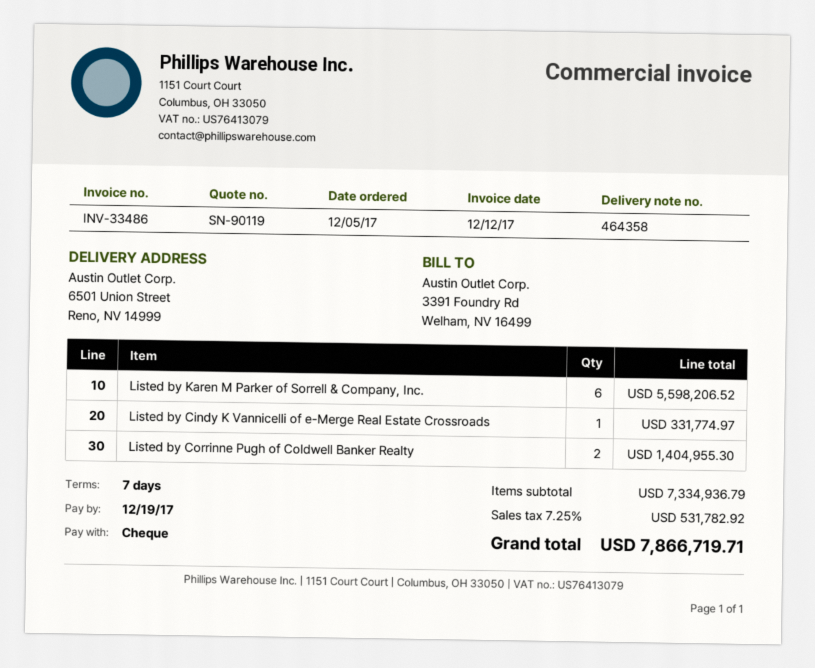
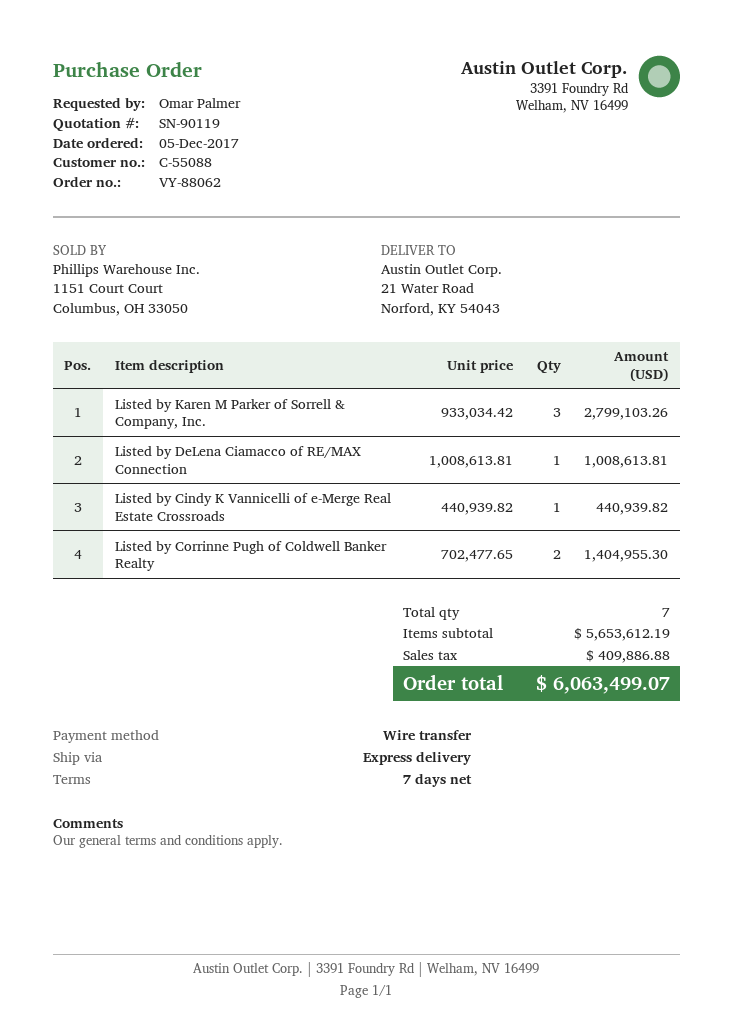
payment method: cheque -> bank transfer
ship to: 6501 Union Street, Reno, NV 14999 -> 21 Water Road, Norford, KY 54043
Listed by Karen M Parker of Sorrell & Company, Inc.: 6 for 5598206.52 -> 3 for 2799103.26
Listed by Cindy K Vannicelli of e-Merge Real Estate Crossroads: 1 for 331774.97 -> 1 for 440939.82
Listed by DeLena Ciamacco of RE/MAX Connection: none -> 1 for 1008613.81
subtotal: 7334936.79 -> 5653612.19
tax: 531782.92 -> 409886.88
total: 7866719.71 -> 6063499.07

